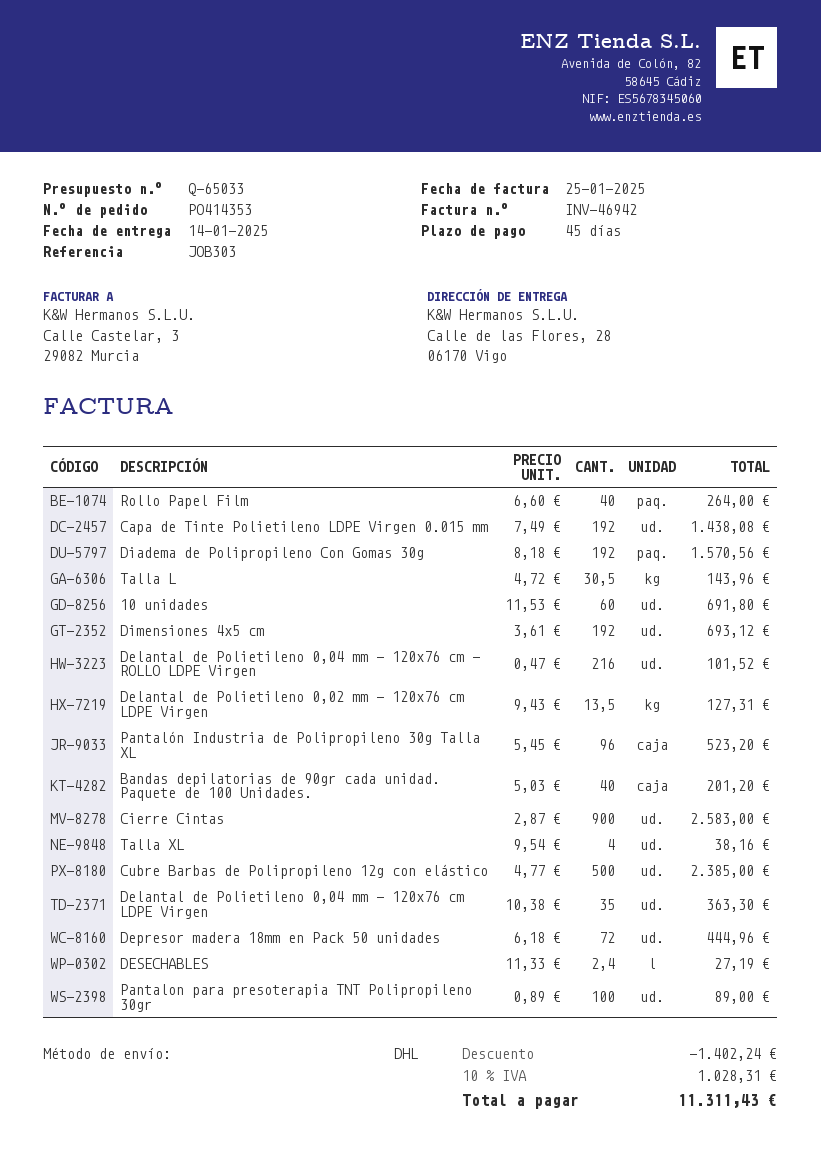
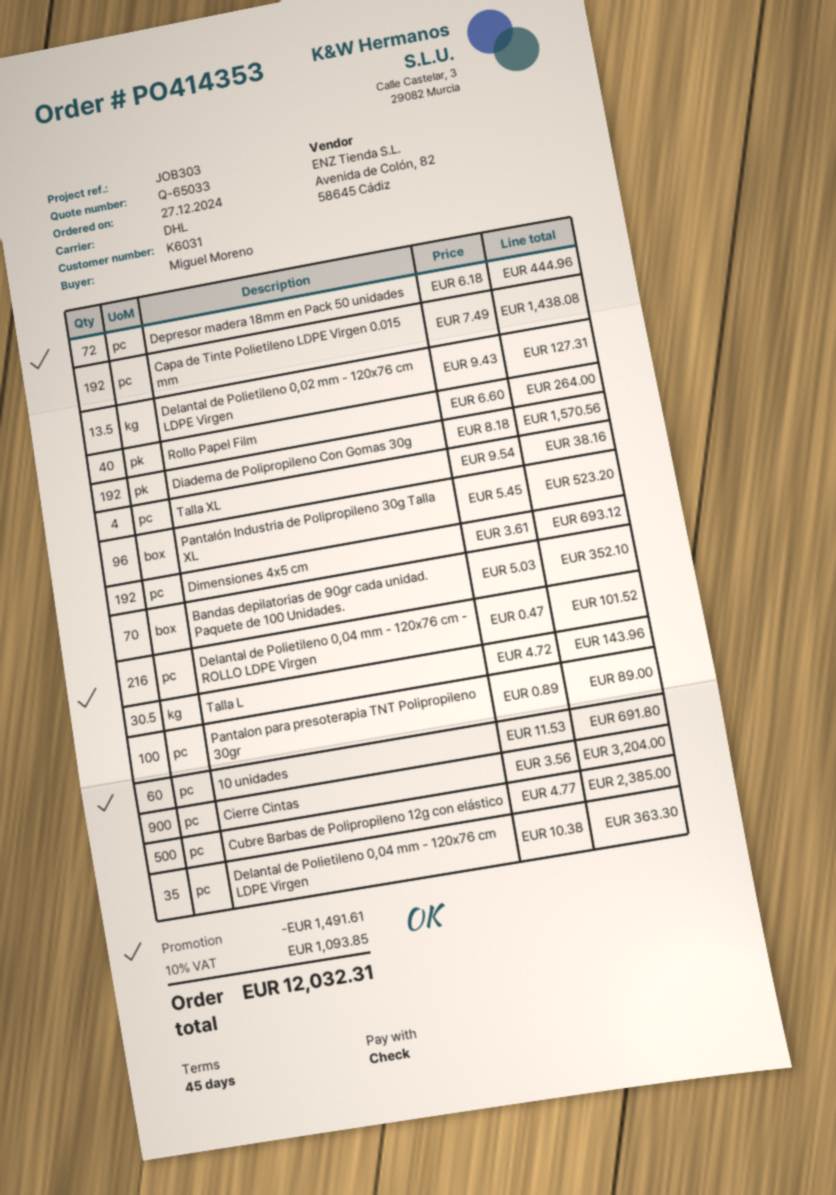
Bandas depilatorias de 90gr cada unidad. Paquete de 100 Unidades.: 40 x 5.03 = 201.20 -> 70 x 5.03 = 352.10
Cierre Cintas: 900 x 2.87 = 2583.00 -> 900 x 3.56 = 3204.00
DESECHABLES: 2.4 x 11.33 = 27.19 -> none
discount: 1402.24 -> 1491.61
tax: 10% = 1028.31 -> 10% = 1093.85
total: 11311.43 -> 12032.31

